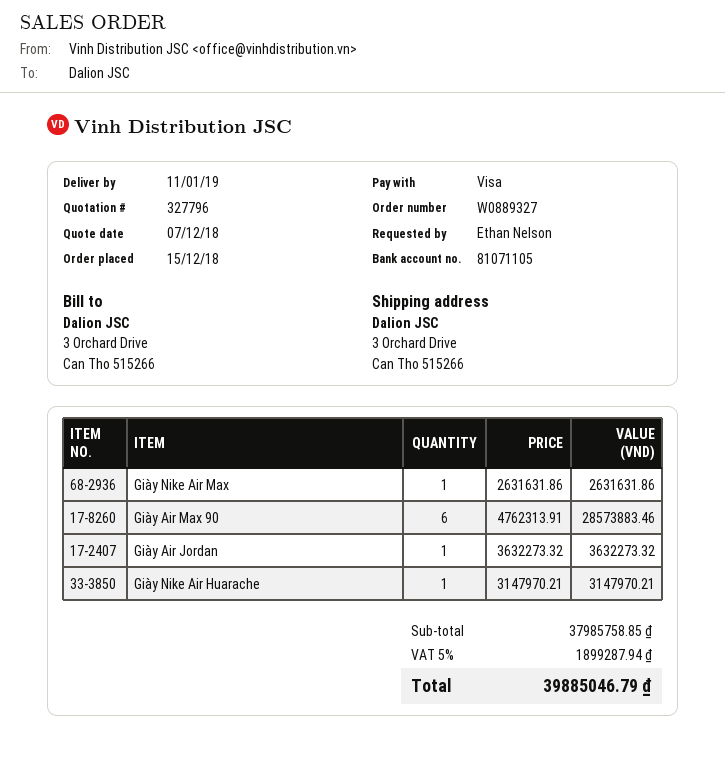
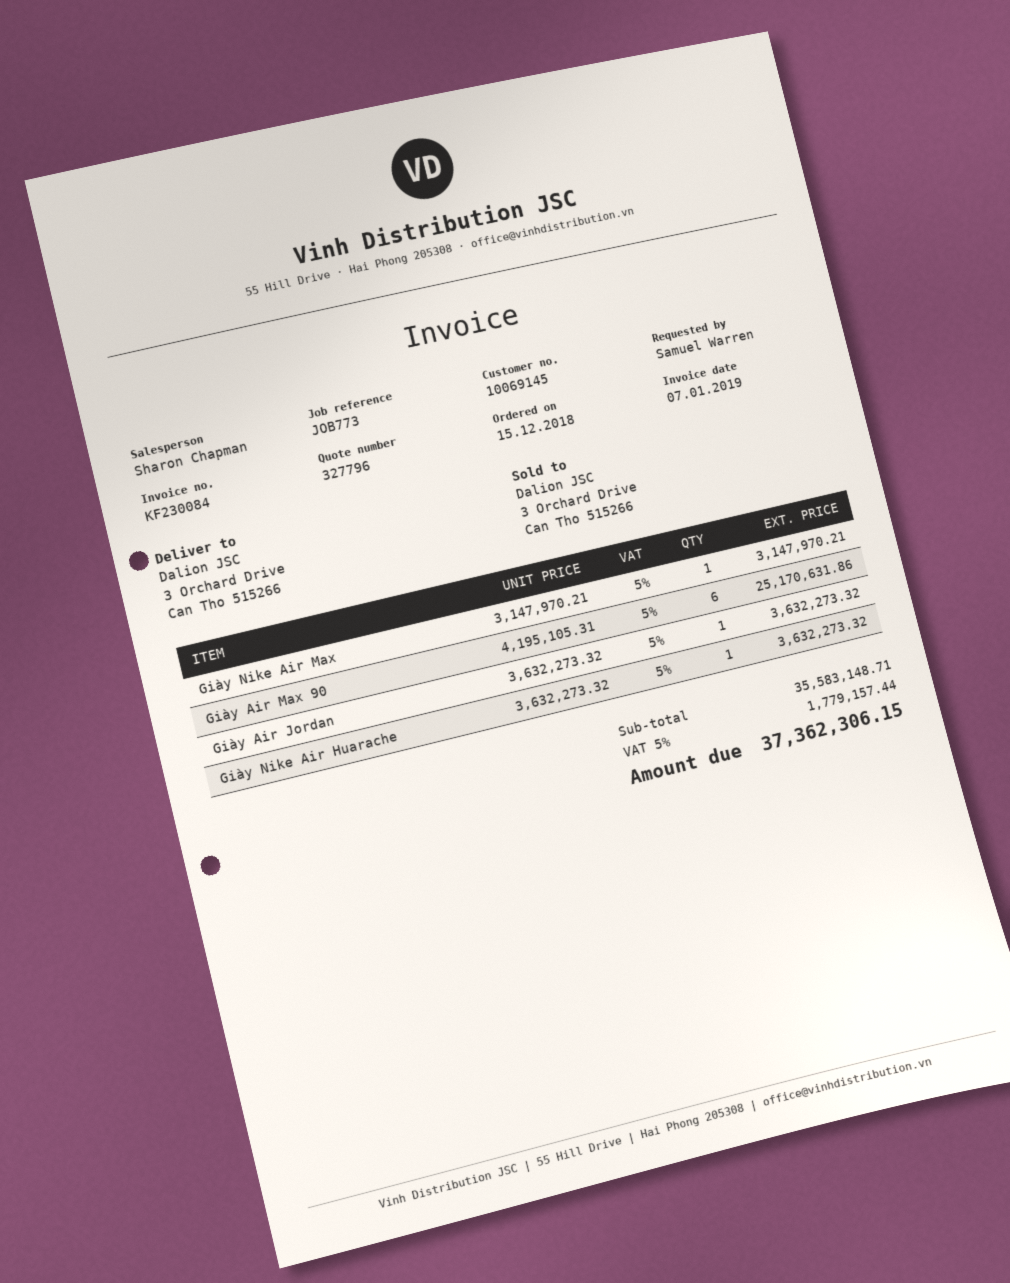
ordered by: Ethan Nelson -> Samuel Warren
Giày Nike Air Max: 1 x 2631631.86 = 2631631.86 -> 1 x 3147970.21 = 3147970.21
Giày Air Max 90: 6 x 4762313.91 = 28573883.46 -> 6 x 4195105.31 = 25170631.86
Giày Nike Air Huarache: 1 x 3147970.21 = 3147970.21 -> 1 x 3632273.32 = 3632273.32
subtotal: 37985758.85 -> 35583148.71
tax: 5% = 1899287.94 -> 5% = 1779157.44
total: 39885046.79 -> 37362306.15

